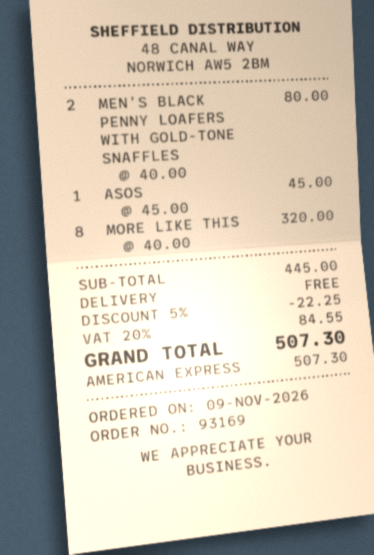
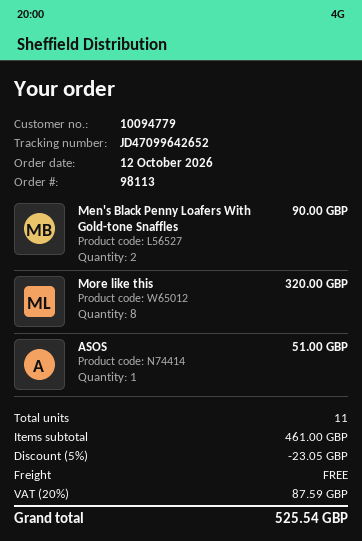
order number: 93169 -> 98113
order date: 2026-11-09 -> 2026-10-12
MEN'S BLACK PENNY LOAFERS WITH GOLD-TONE SNAFFLES: 2 for 80.00 -> 2 for 90.00
ASOS: 1 for 45.00 -> 1 for 51.00
subtotal: 445.00 -> 461.00
discount: 5% = 22.25 -> 5% = 23.05
tax: 20% = 84.55 -> 20% = 87.59
total: 507.30 -> 525.54

